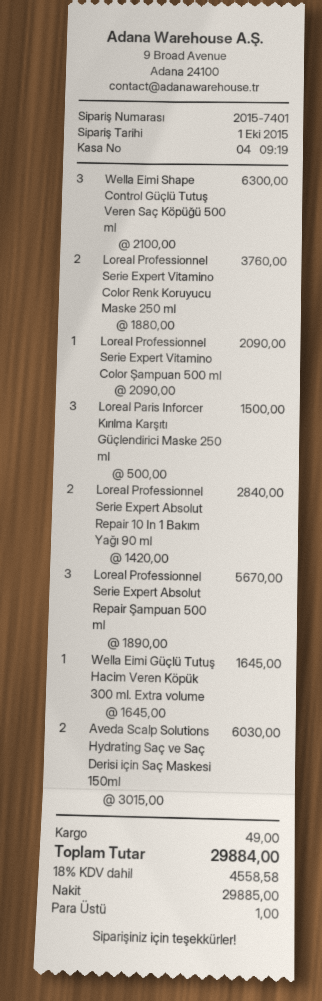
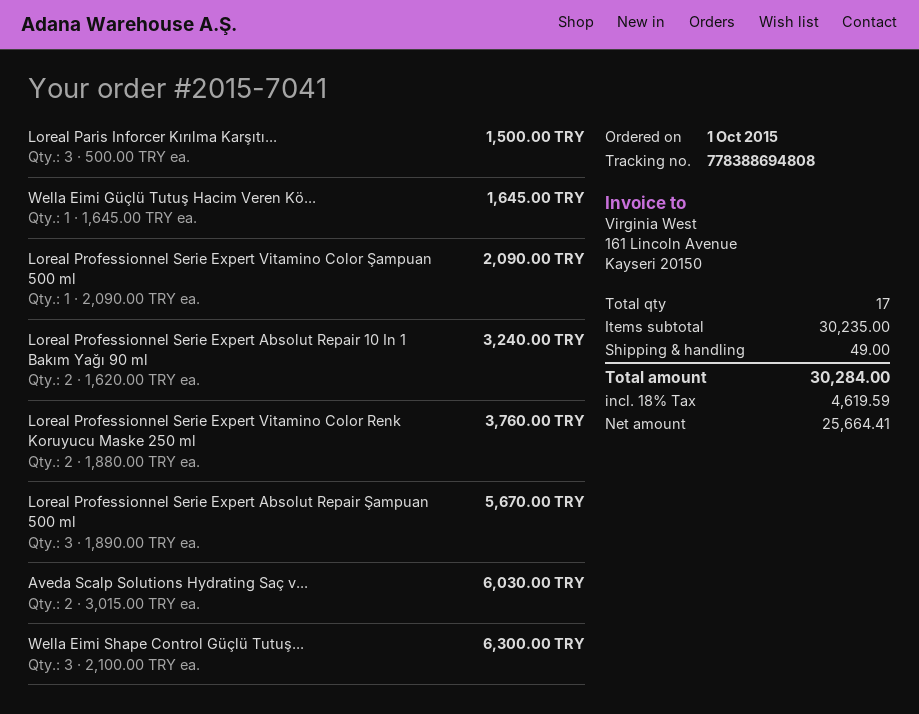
order number: 2015-7401 -> 2015-7041
Loreal Professionnel Serie Expert Absolut Repair 10 In 1 Bakım Yağı 90 ml: 2 x 1420.00 = 2840.00 -> 2 x 1620.00 = 3240.00
tax: 18% = 4558.58 -> 18% = 4619.59
total: 29884.00 -> 30284.00

